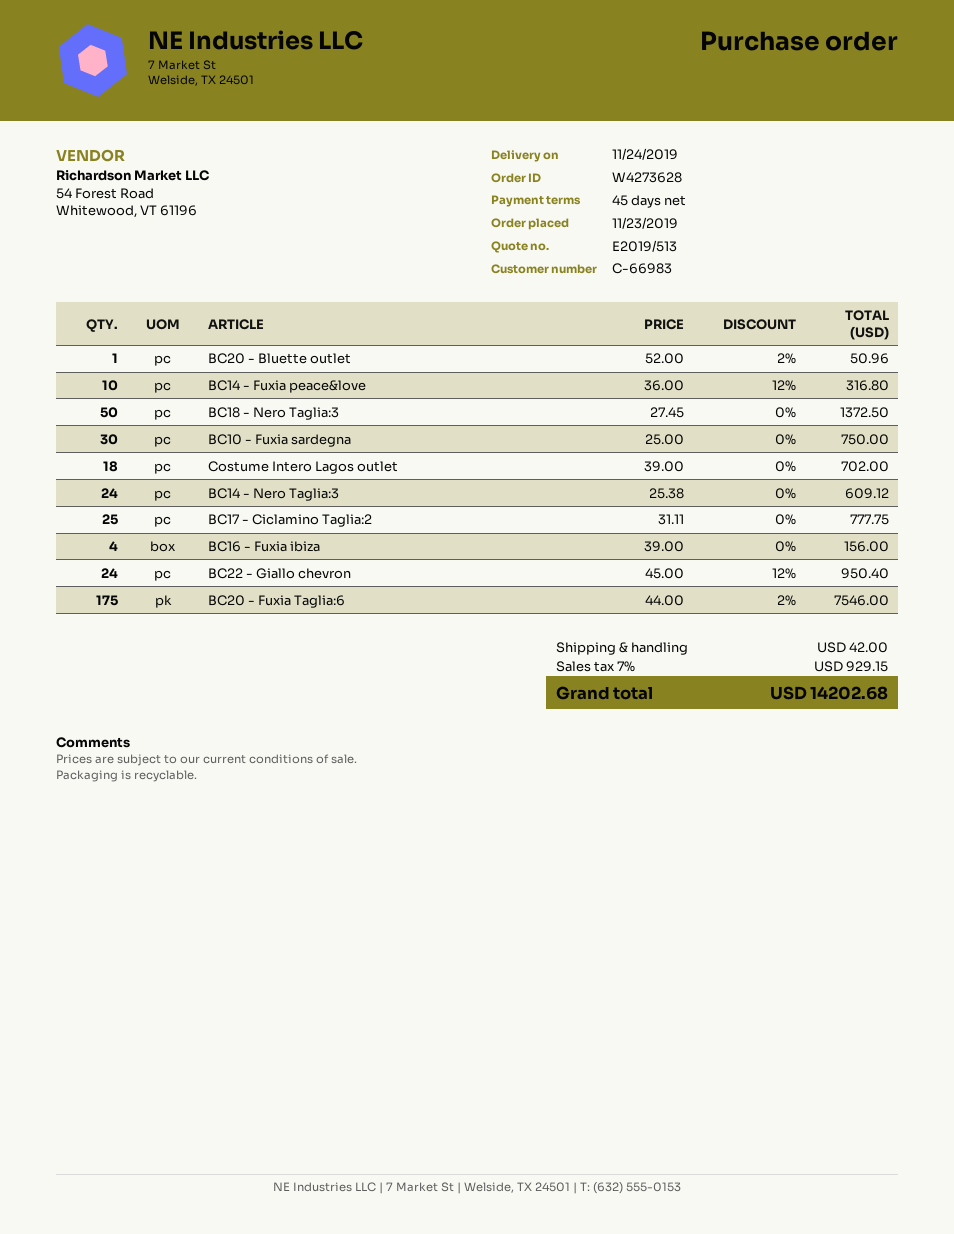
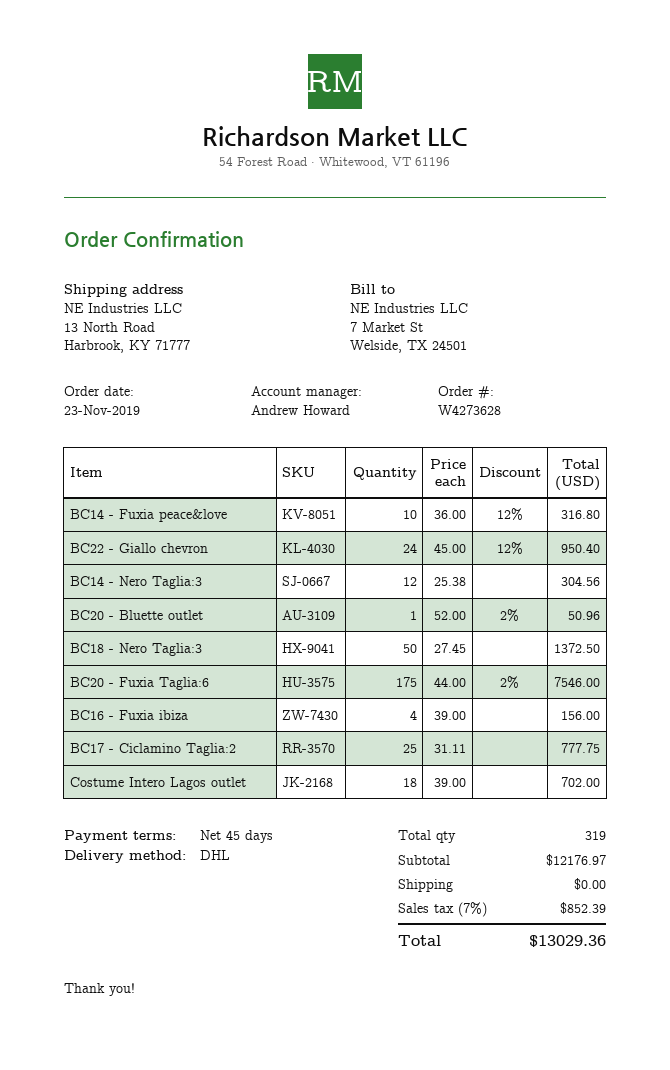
BC10 - Fuxia sardegna: 30 x 25.00 = 750.00 -> none
BC14 - Nero Taglia:3: 24 x 25.38 = 609.12 -> 12 x 25.38 = 304.56
shipping: 42.00 -> 0.00
tax: 7% = 929.15 -> 7% = 852.39
total: 14202.68 -> 13029.36

